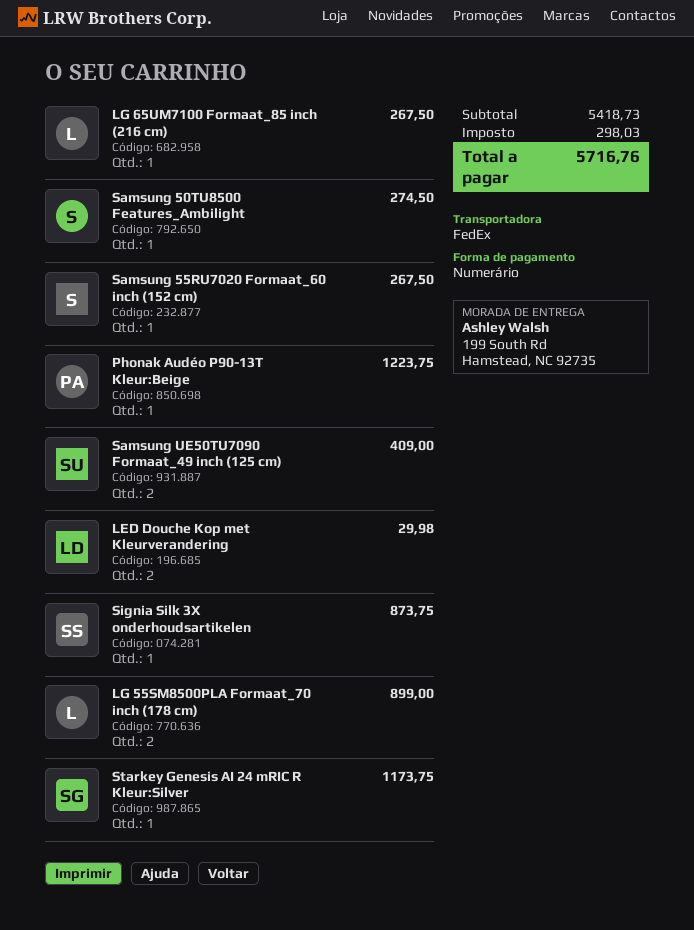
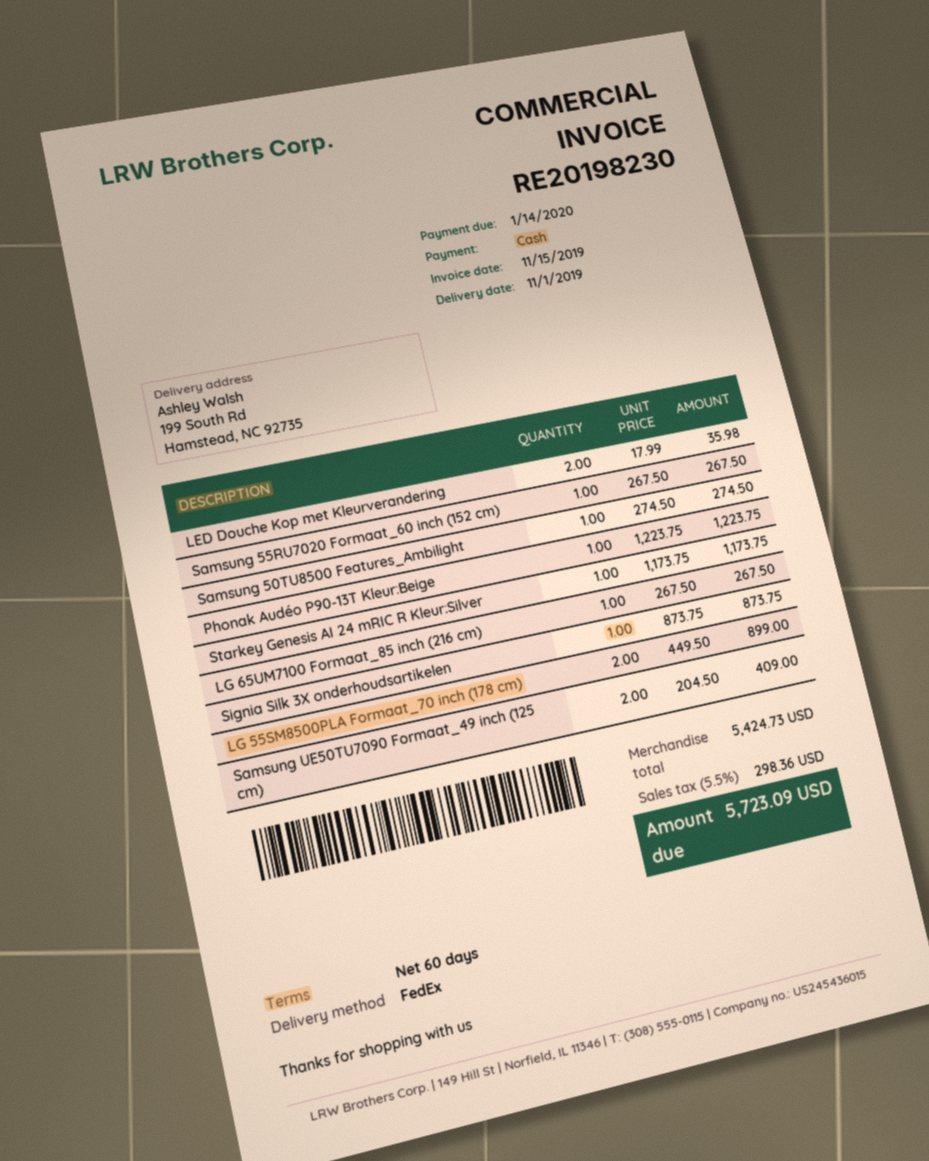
LED Douche Kop met Kleurverandering: 2 for 29.98 -> 2 for 35.98
subtotal: 5418.73 -> 5424.73
tax: 298.03 -> 298.36
total: 5716.76 -> 5723.09

